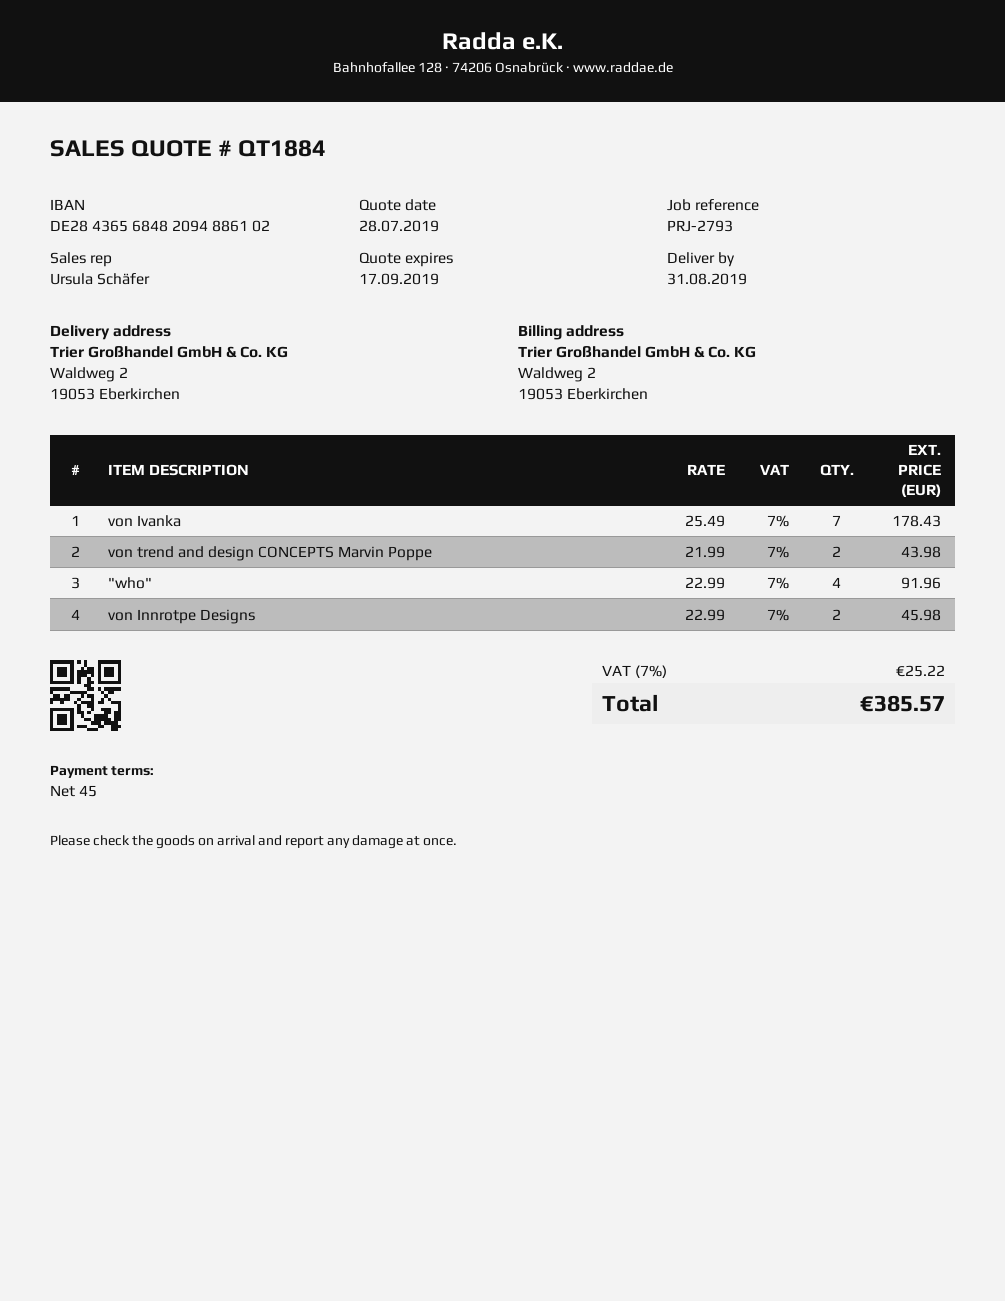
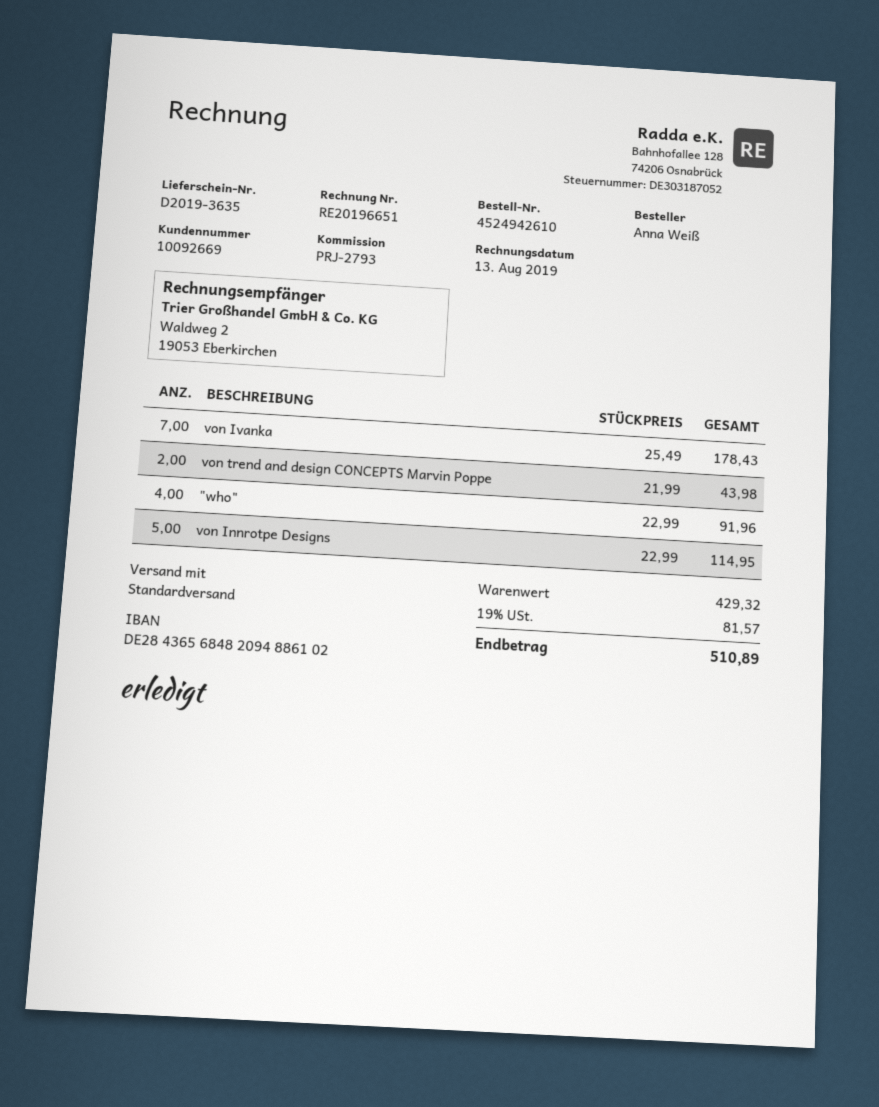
von Innrotpe Designs: 2 x 22.99 = 45.98 -> 5 x 22.99 = 114.95
tax: 7% = 25.22 -> 19% = 81.57
total: 385.57 -> 510.89

